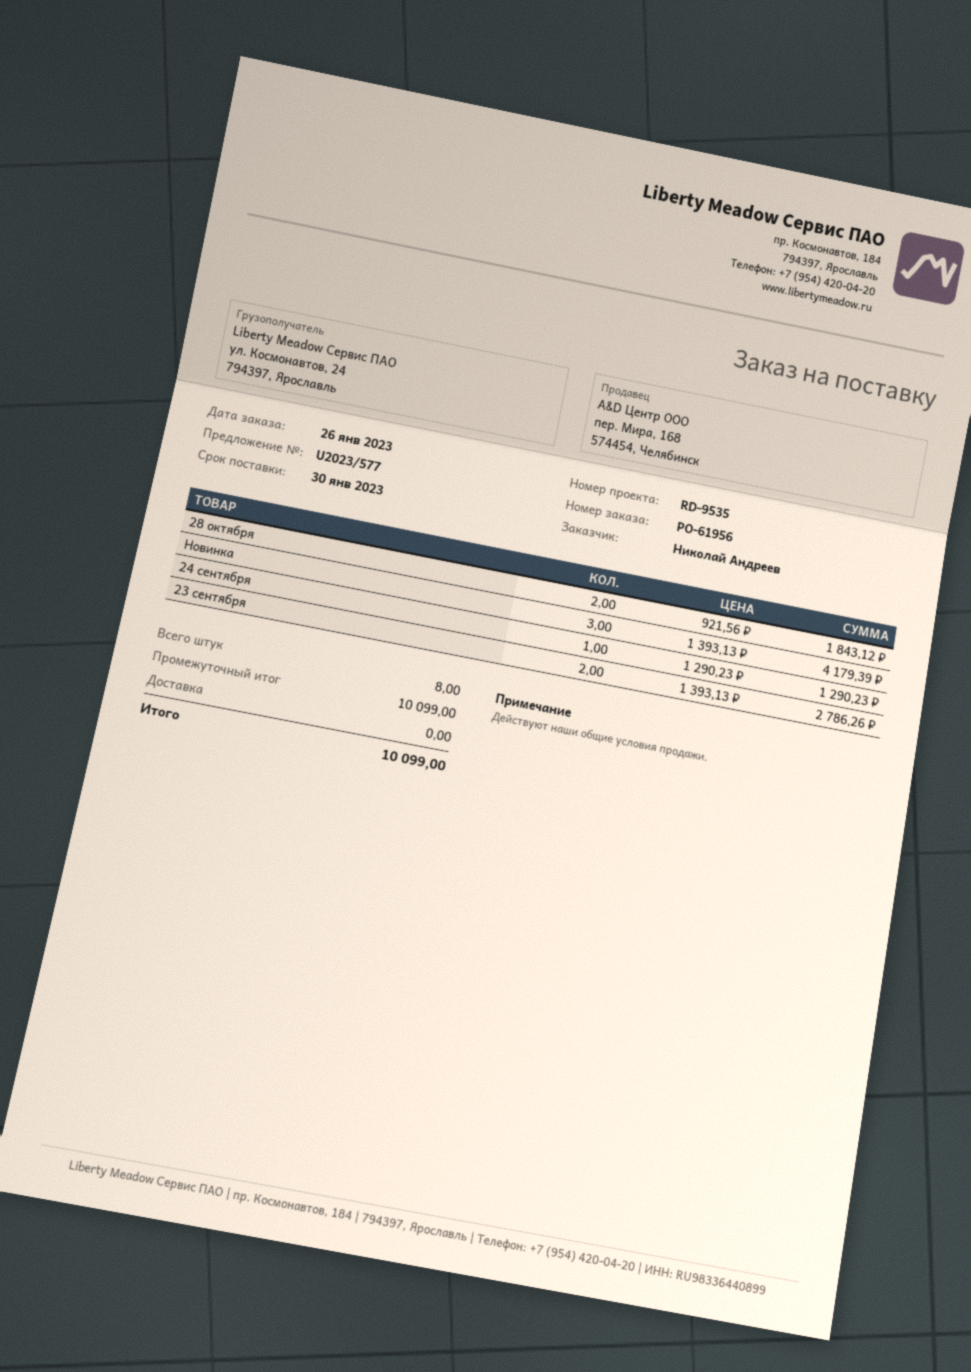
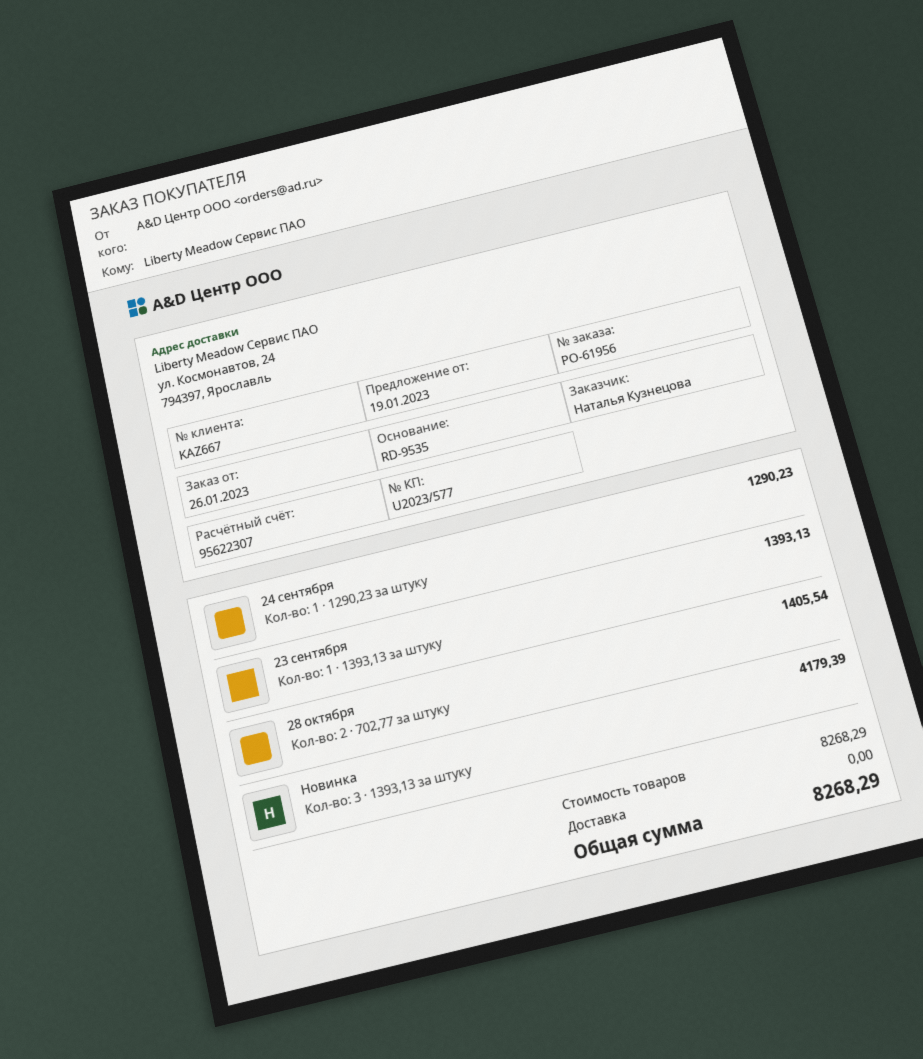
ordered by: Николай Андреев -> Наталья Кузнецова
28 октября: 2 x 921.56 = 1843.12 -> 2 x 702.77 = 1405.54
23 сентября: 2 x 1393.13 = 2786.26 -> 1 x 1393.13 = 1393.13
subtotal: 10099.00 -> 8268.29
total: 10099.00 -> 8268.29

